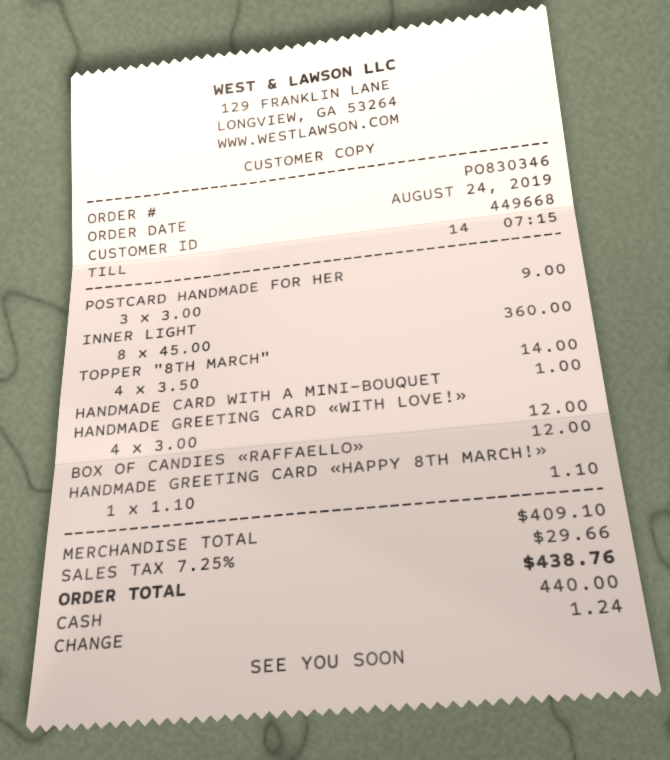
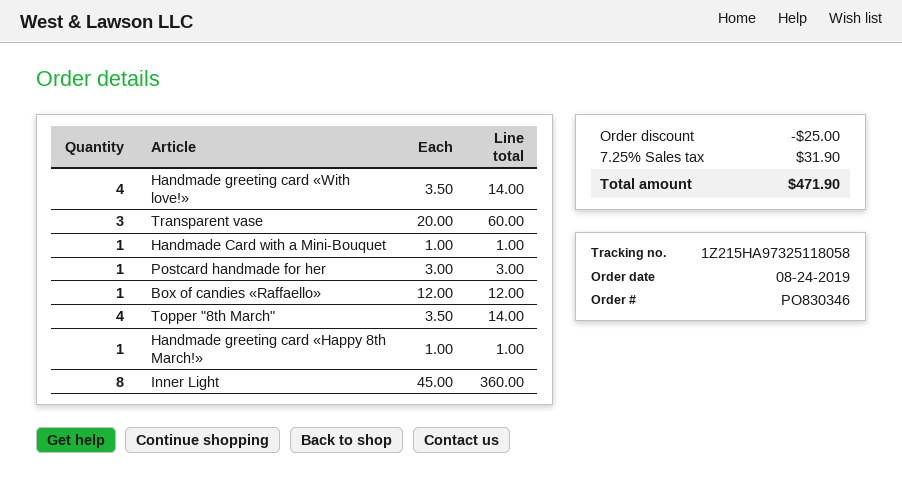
POSTCARD HANDMADE FOR HER: 3 x 3.00 = 9.00 -> 1 x 3.00 = 3.00
HANDMADE GREETING CARD «WITH LOVE!»: 4 x 3.00 = 12.00 -> 4 x 3.50 = 14.00
HANDMADE GREETING CARD «HAPPY 8TH MARCH!»: 1 x 1.10 = 1.10 -> 1 x 1.00 = 1.00
Transparent vase: none -> 3 x 20.00 = 60.00
discount: none -> 25.00
tax: 7.25% = 29.66 -> 7.25% = 31.90
total: 438.76 -> 471.90

